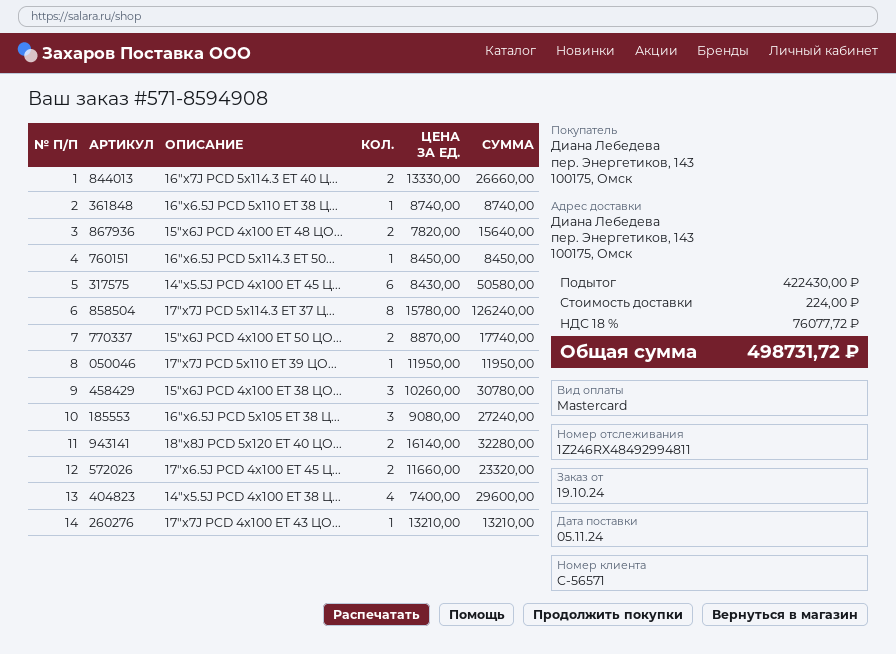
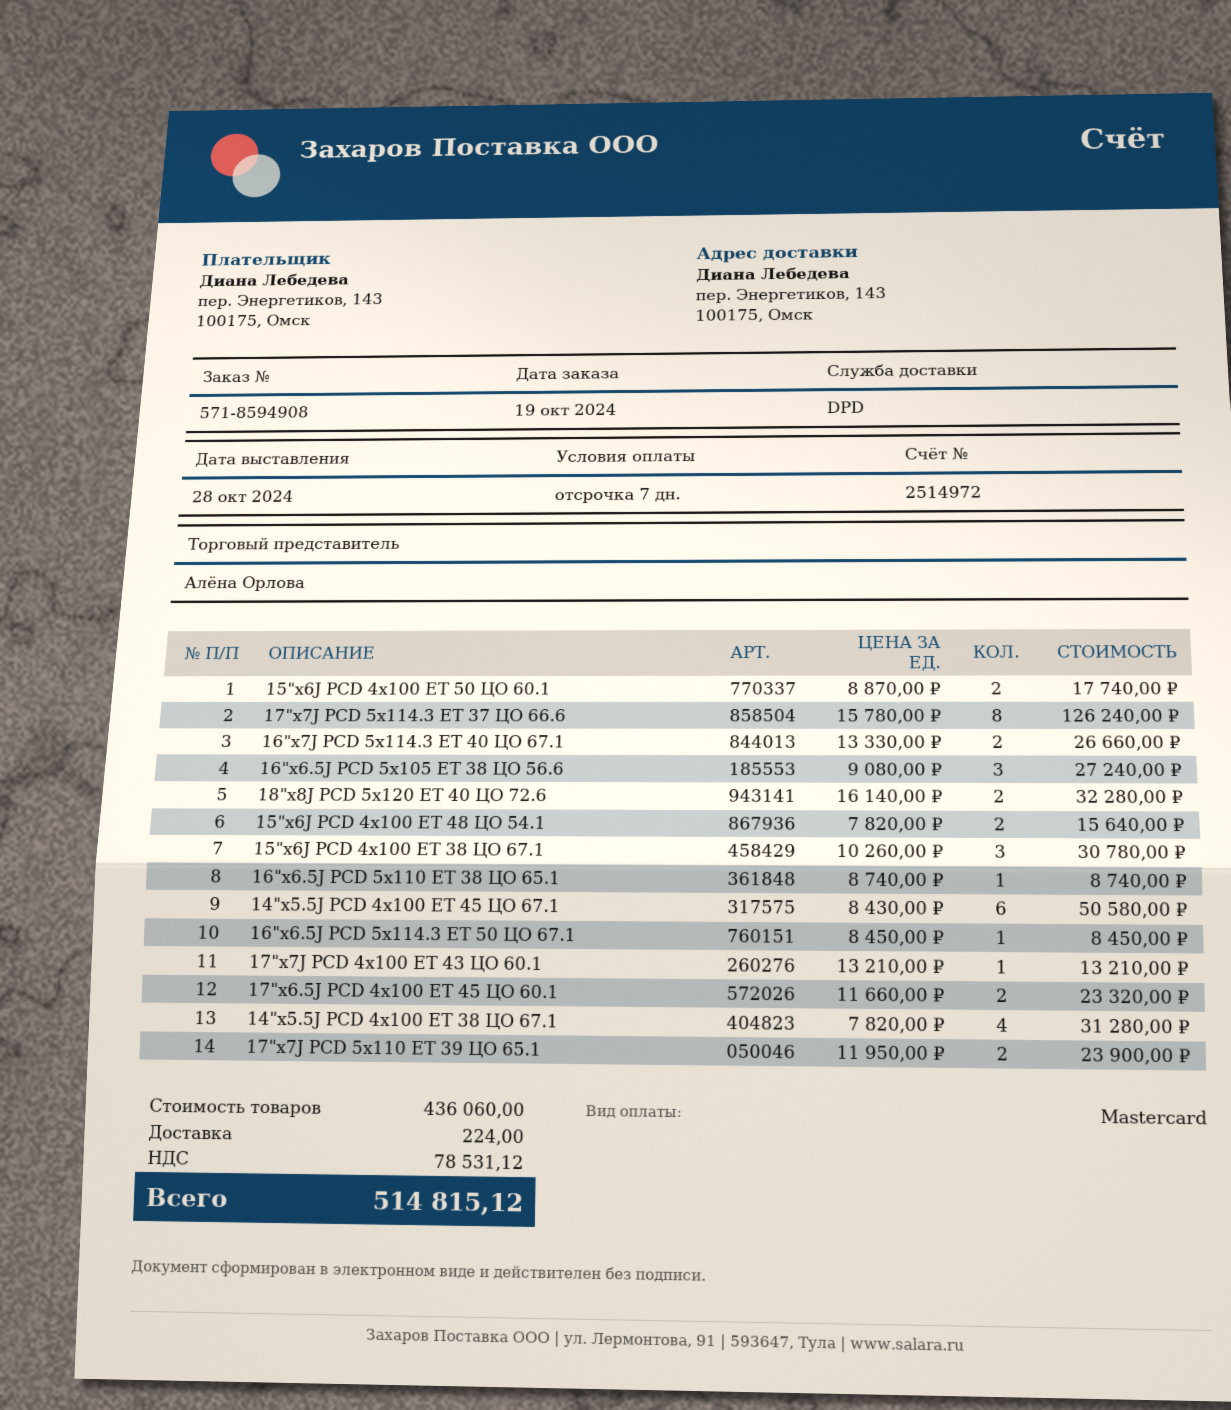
17"x7J PCD 5x110 ЕТ 39 ЦО...: 1 x 11950.00 = 11950.00 -> 2 x 11950.00 = 23900.00
14"x5.5J PCD 4x100 ЕТ 38 Ц...: 4 x 7400.00 = 29600.00 -> 4 x 7820.00 = 31280.00
subtotal: 422430.00 -> 436060.00
tax: 76077.72 -> 78531.12
total: 498731.72 -> 514815.12

